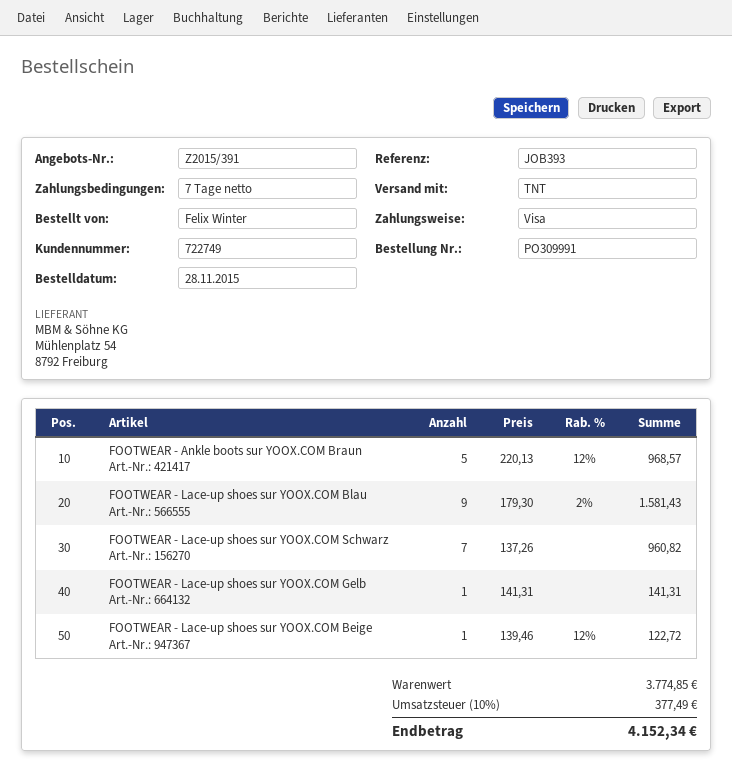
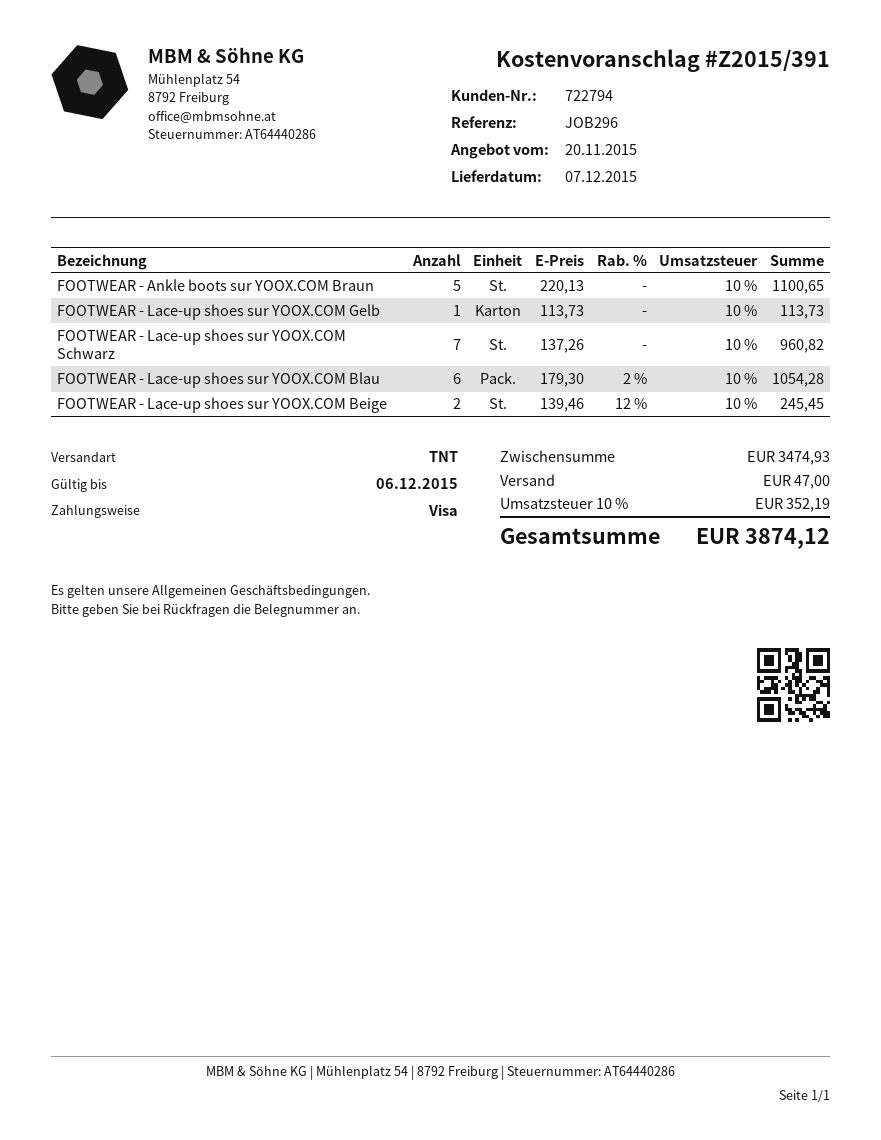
customer number: 722749 -> 722794
reference: JOB393 -> JOB296
FOOTWEAR - Ankle boots sur YOOX.COM Braun: 5 x 220.13 - 12% = 968.57 -> 5 x 220.13 = 1100.65
FOOTWEAR - Lace-up shoes sur YOOX.COM Blau: 9 x 179.30 - 2% = 1581.43 -> 6 x 179.30 - 2% = 1054.28
FOOTWEAR - Lace-up shoes sur YOOX.COM Gelb: 1 x 141.31 = 141.31 -> 1 x 113.73 = 113.73
FOOTWEAR - Lace-up shoes sur YOOX.COM Beige: 1 x 139.46 - 12% = 122.72 -> 2 x 139.46 - 12% = 245.45
subtotal: 3774.85 -> 3474.93
shipping: none -> 47.00
tax: 10% = 377.49 -> 10% = 352.19
total: 4152.34 -> 3874.12

